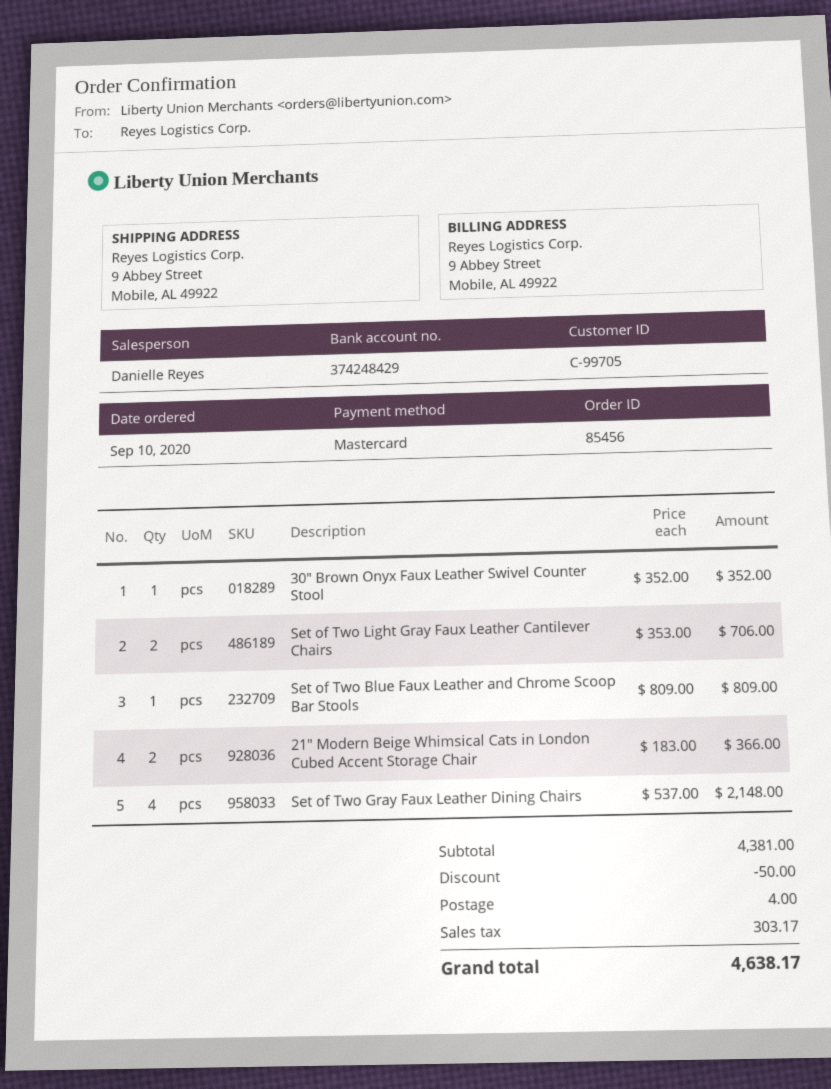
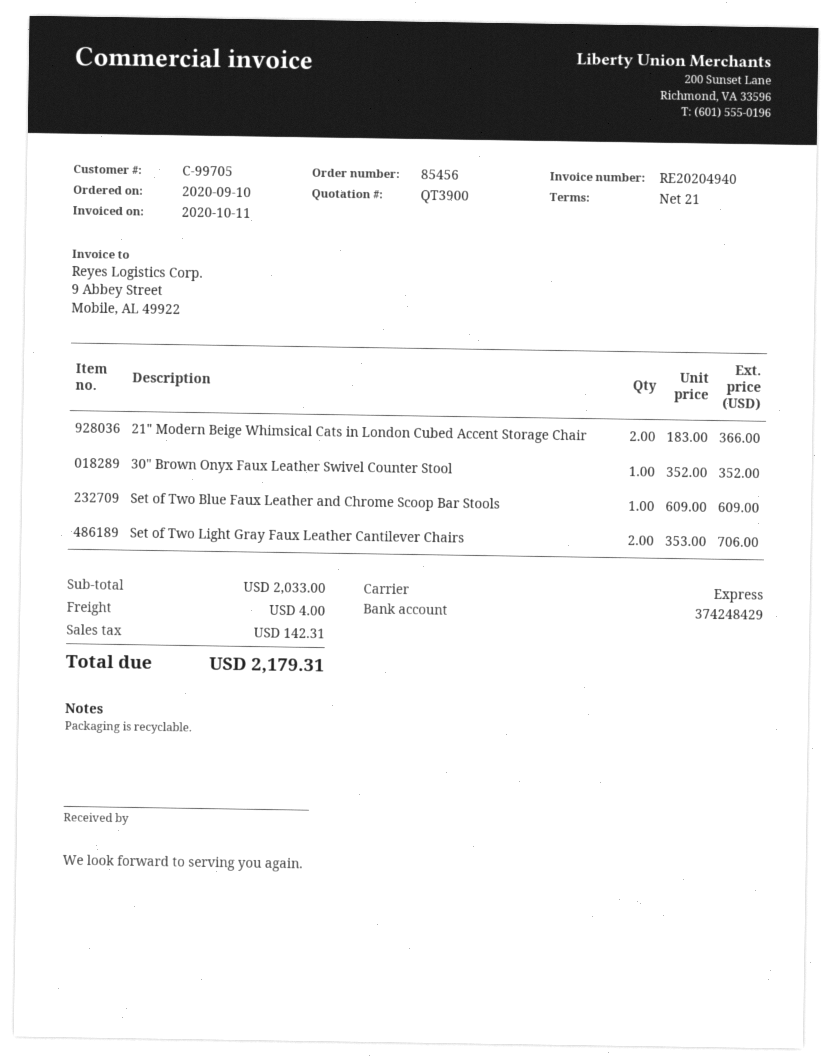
Set of Two Blue Faux Leather and Chrome Scoop Bar Stools: 1 x 809.00 = 809.00 -> 1 x 609.00 = 609.00
Set of Two Gray Faux Leather Dining Chairs: 4 x 537.00 = 2148.00 -> none
subtotal: 4381.00 -> 2033.00
discount: 50.00 -> none
tax: 303.17 -> 142.31
total: 4638.17 -> 2179.31

